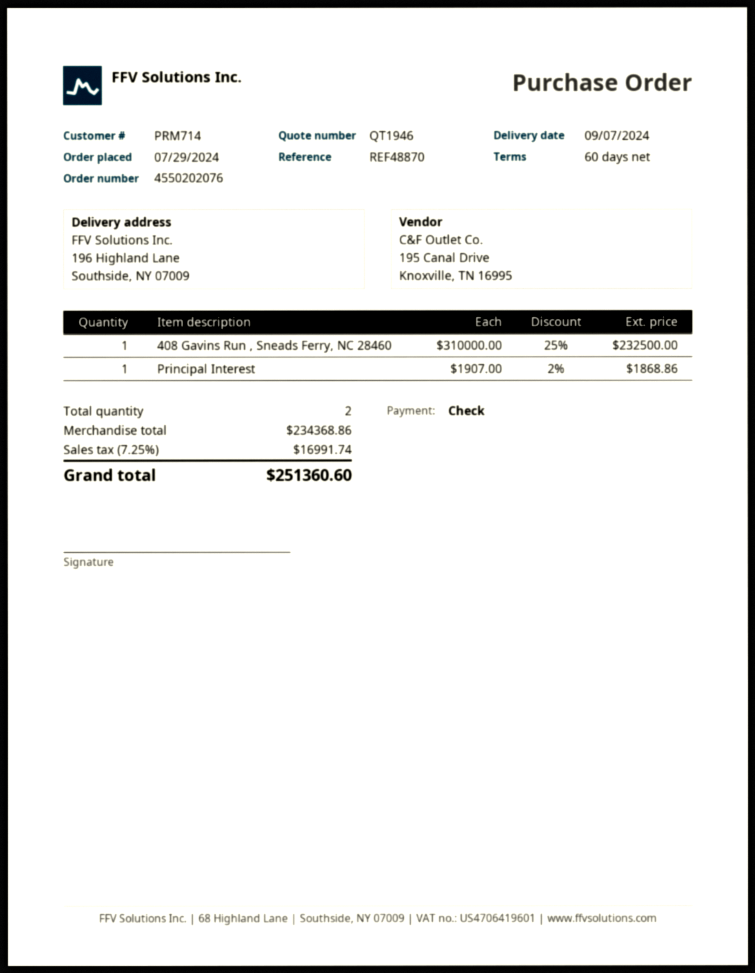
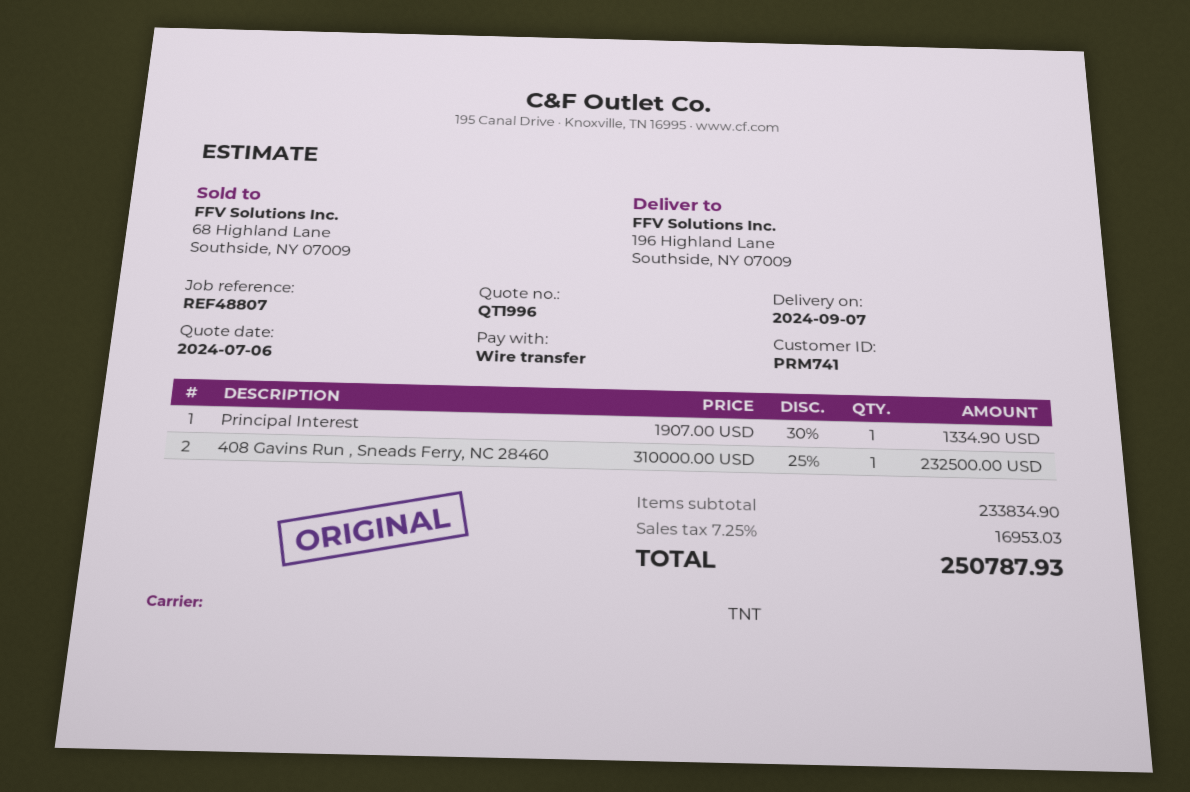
quote number: QT1946 -> QT1996
customer number: PRM714 -> PRM741
reference: REF48870 -> REF48807
payment method: cheque -> bank transfer
Principal Interest: 1 x 1907.00 - 2% = 1868.86 -> 1 x 1907.00 - 30% = 1334.90
subtotal: 234368.86 -> 233834.90
tax: 7.25% = 16991.74 -> 7.25% = 16953.03
total: 251360.60 -> 250787.93

